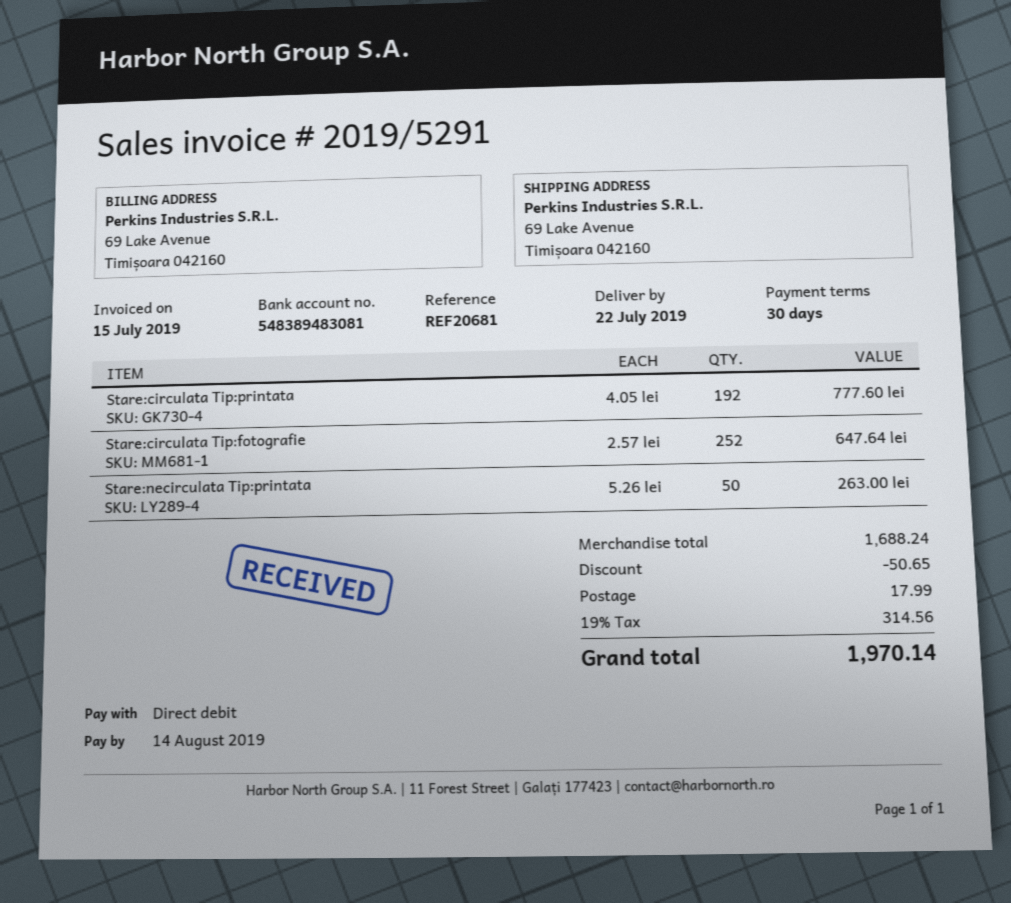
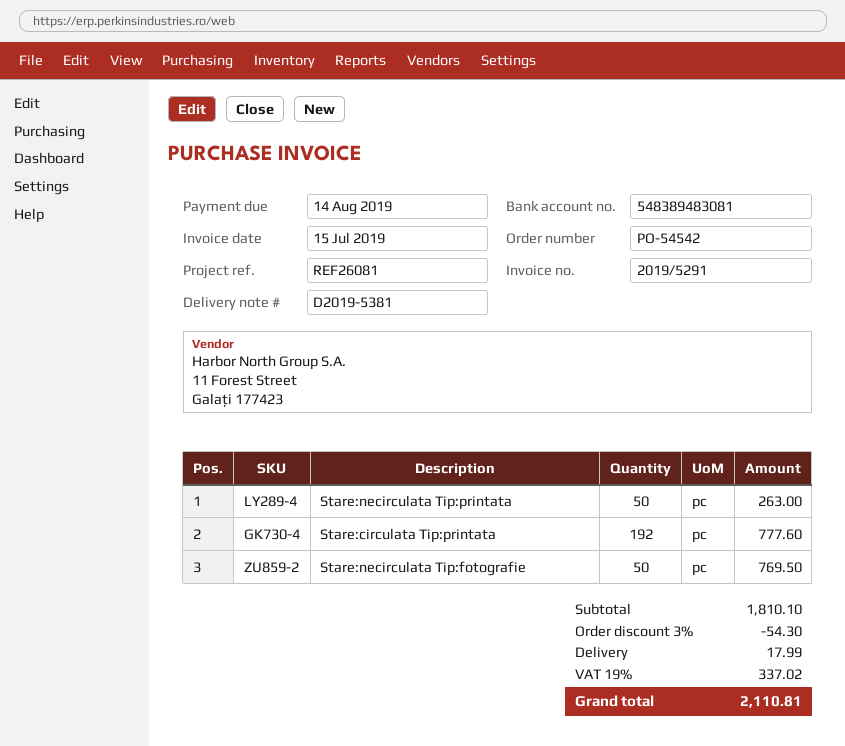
reference: REF20681 -> REF26081
Stare:circulata Tip:fotografie: 252 for 647.64 -> none
Stare:necirculata Tip:fotografie: none -> 50 for 769.50
subtotal: 1688.24 -> 1810.10
discount: 50.65 -> 54.30
tax: 19% = 314.56 -> 19% = 337.02
total: 1970.14 -> 2110.81

